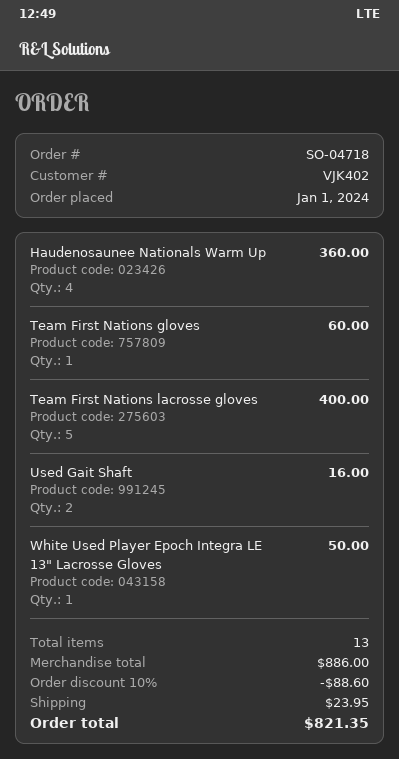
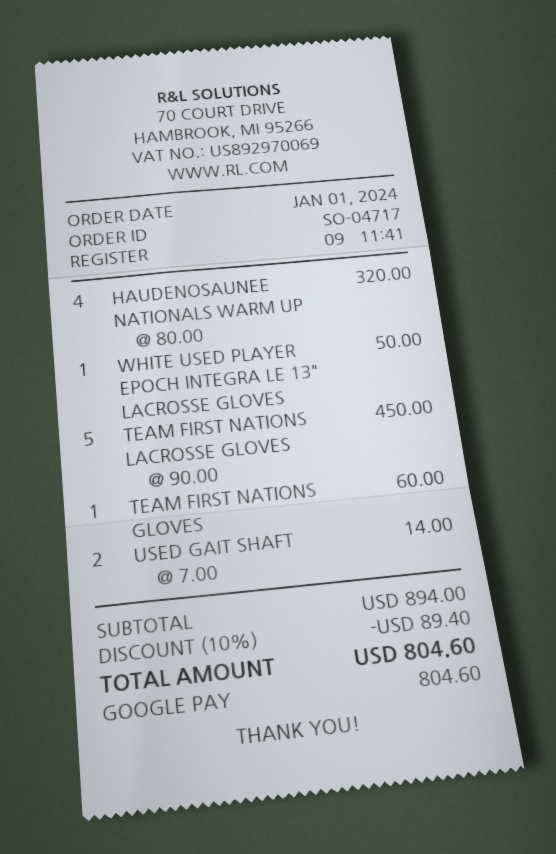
order number: SO-04718 -> SO-04717
Haudenosaunee Nationals Warm Up: 4 for 360.00 -> 4 for 320.00
Team First Nations lacrosse gloves: 5 for 400.00 -> 5 for 450.00
Used Gait Shaft: 2 for 16.00 -> 2 for 14.00
subtotal: 886.00 -> 894.00
discount: 10% = 88.60 -> 10% = 89.40
shipping: 23.95 -> none
total: 821.35 -> 804.60

